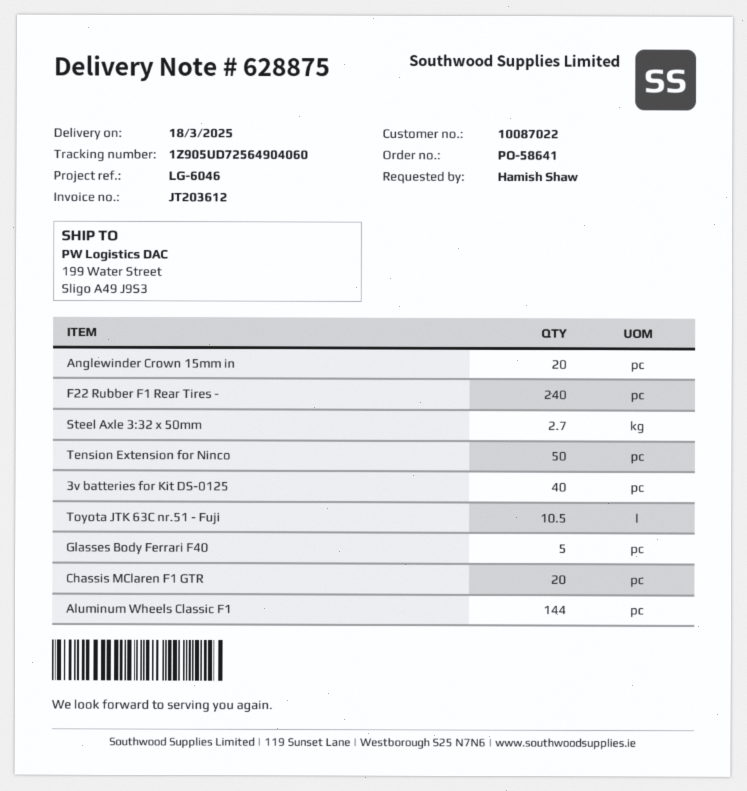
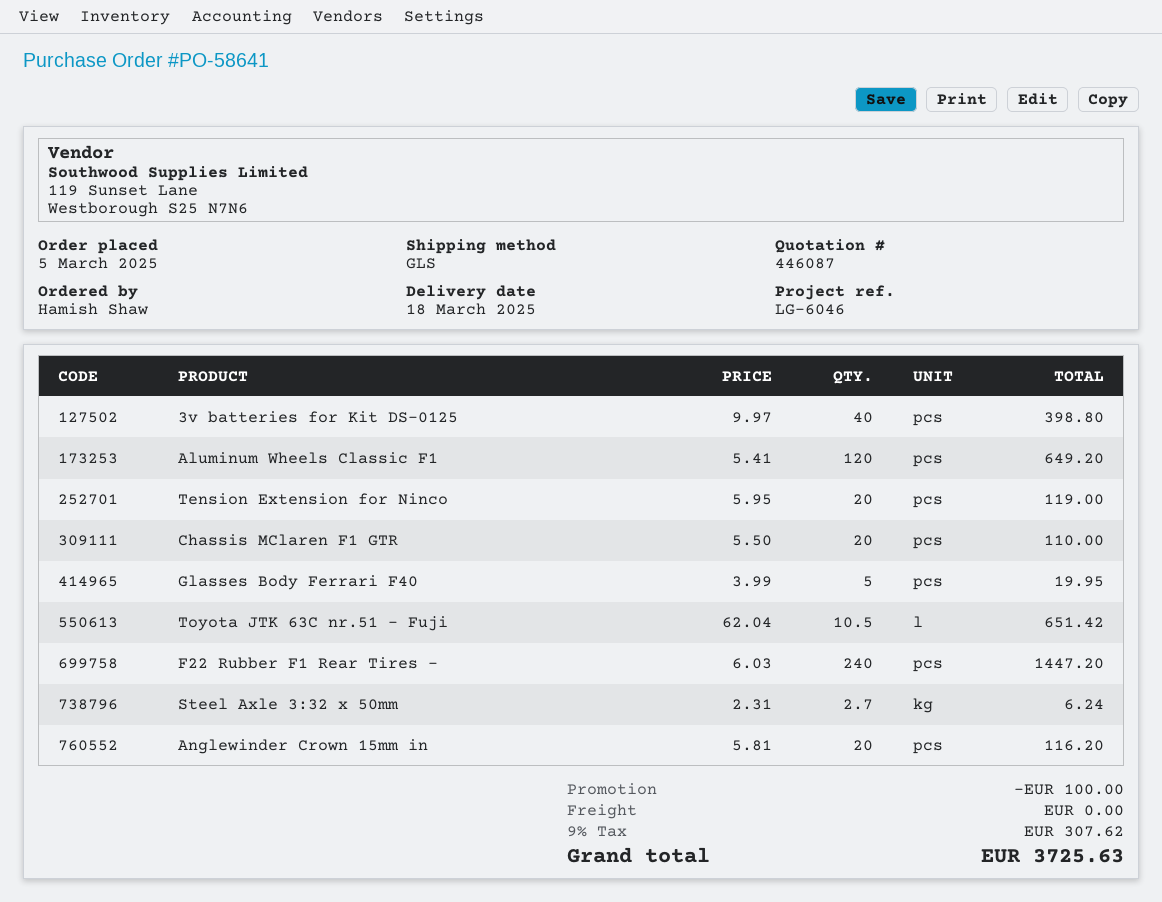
Tension Extension for Ninco: 50 -> 20
Aluminum Wheels Classic F1: 144 -> 120

